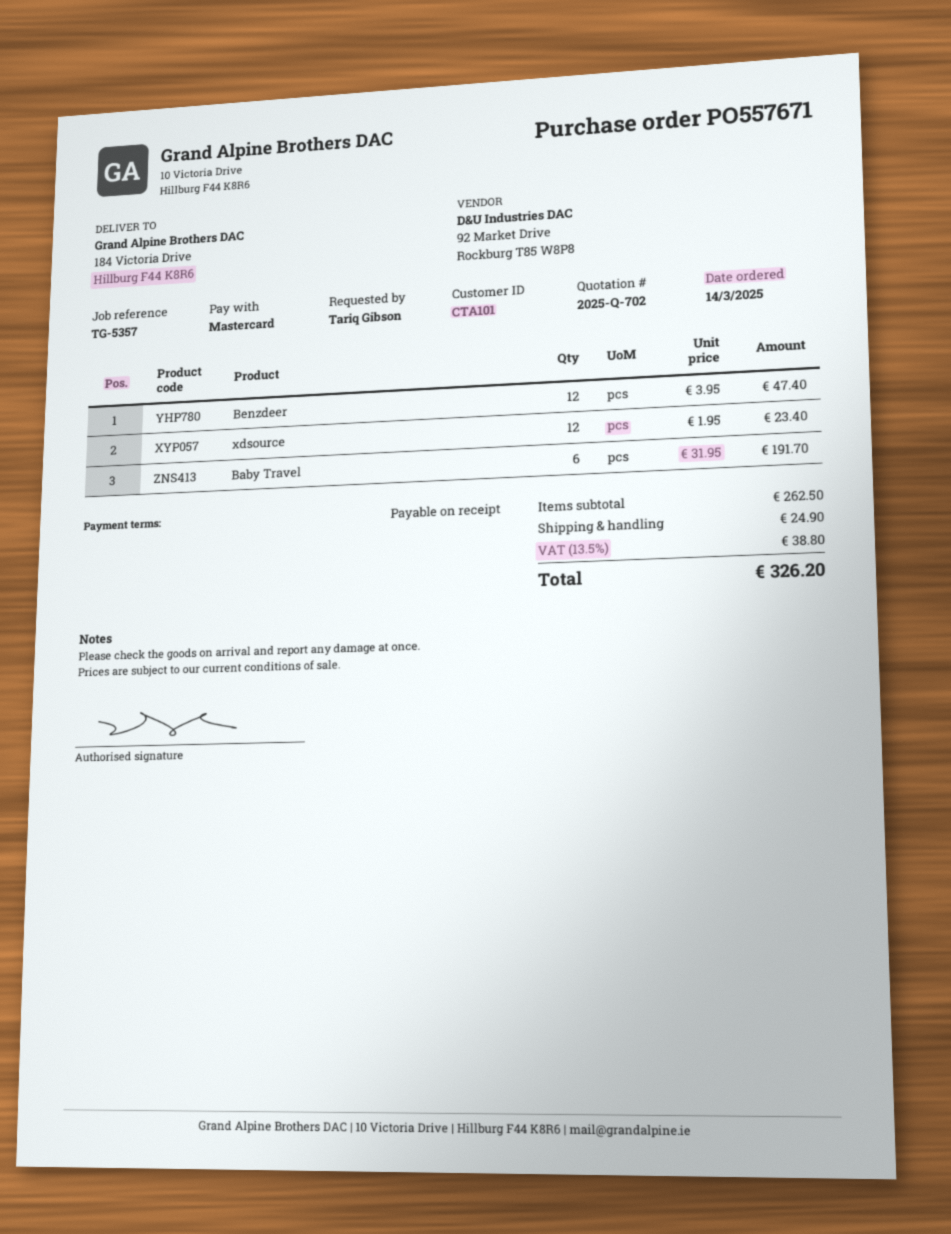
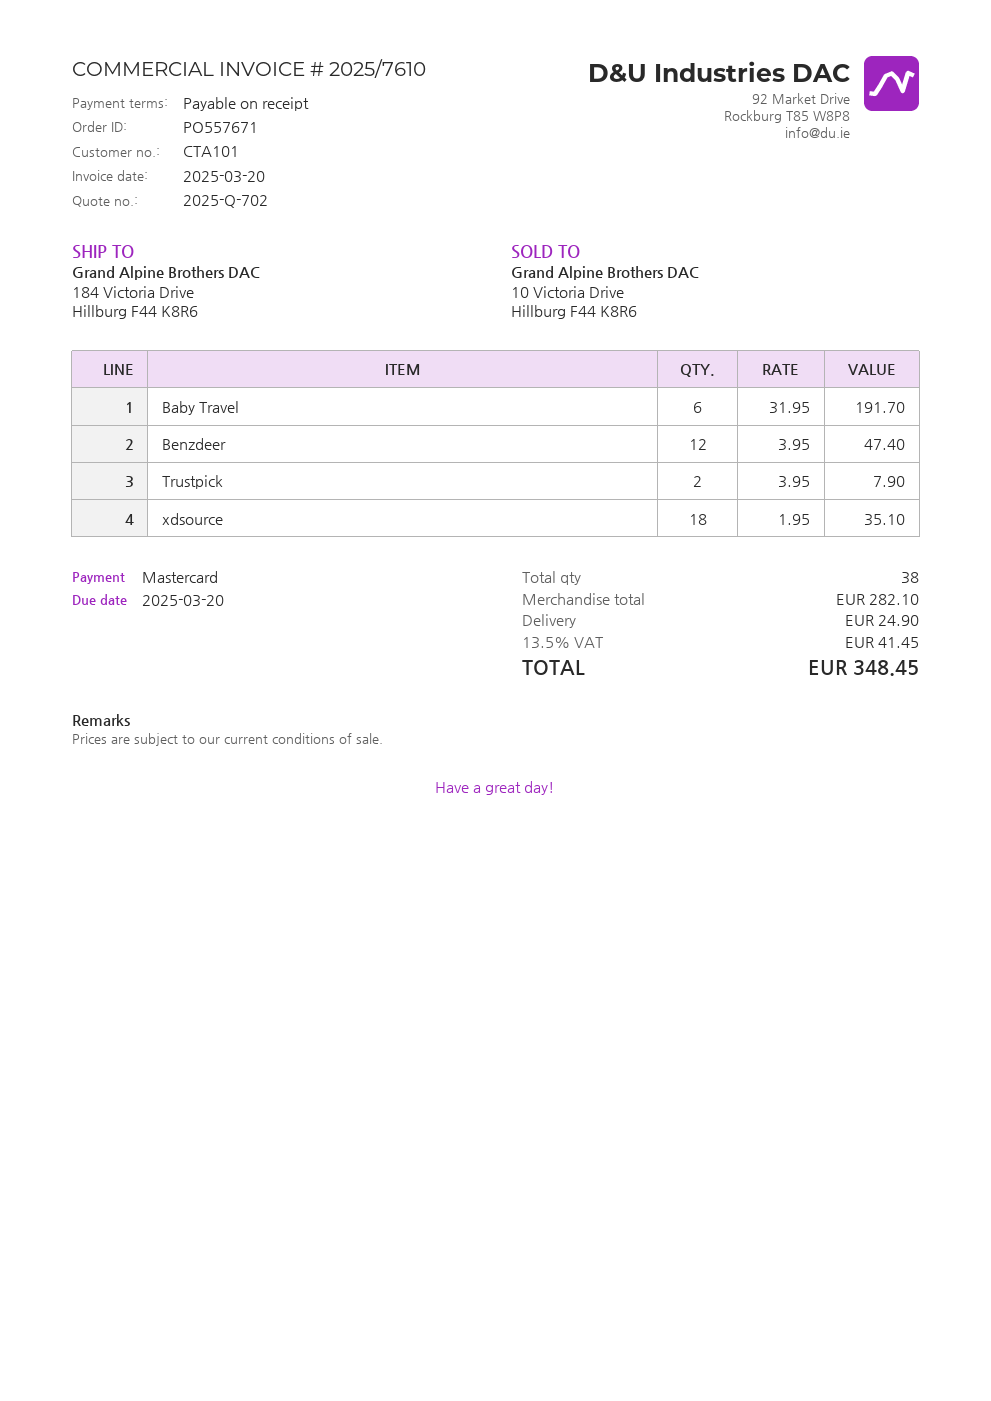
xdsource: 12 x 1.95 = 23.40 -> 18 x 1.95 = 35.10
Trustpick: none -> 2 x 3.95 = 7.90
subtotal: 262.50 -> 282.10
tax: 13.5% = 38.80 -> 13.5% = 41.45
total: 326.20 -> 348.45

